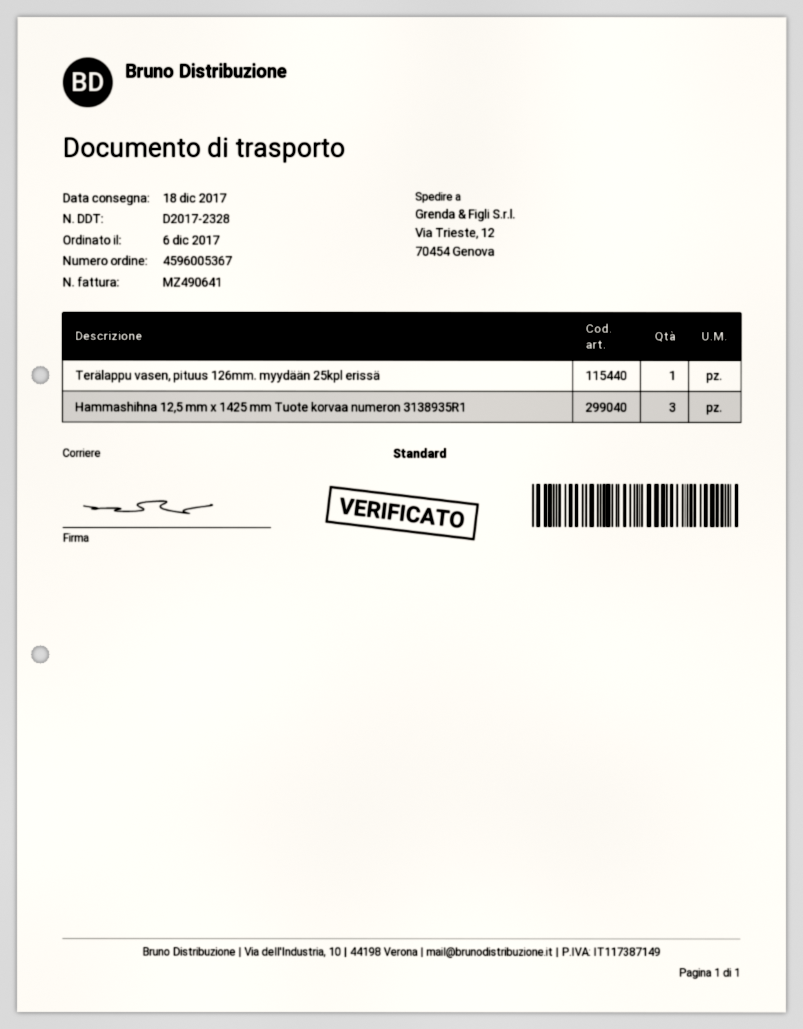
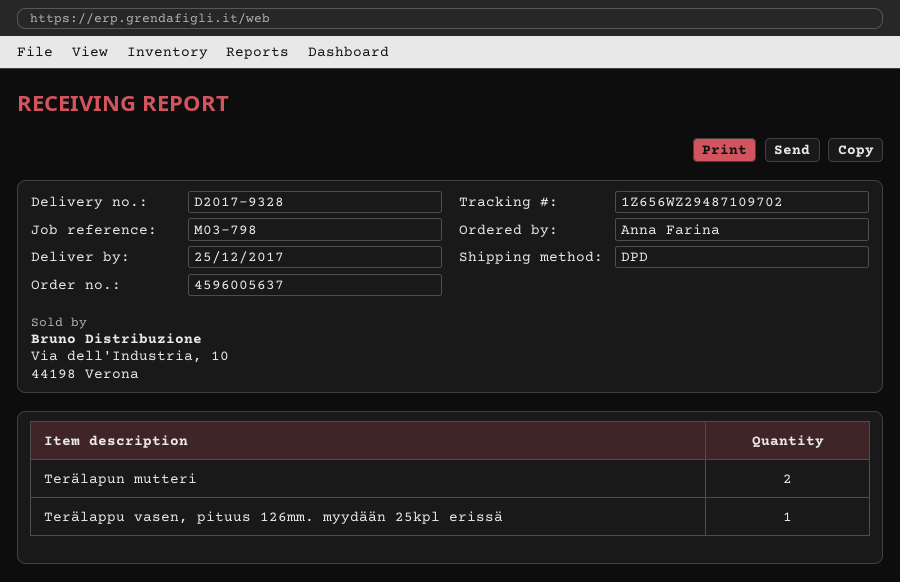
order number: 4596005367 -> 4596005637
delivery note number: D2017-2328 -> D2017-9328
delivery date: 2017-12-18 -> 2017-12-25
shipping method: standard -> DPD
Hammashihna 12,5 mm x 1425 mm Tuote korvaa numeron 3138935R1: 3 -> none
Terälapun mutteri: none -> 2

